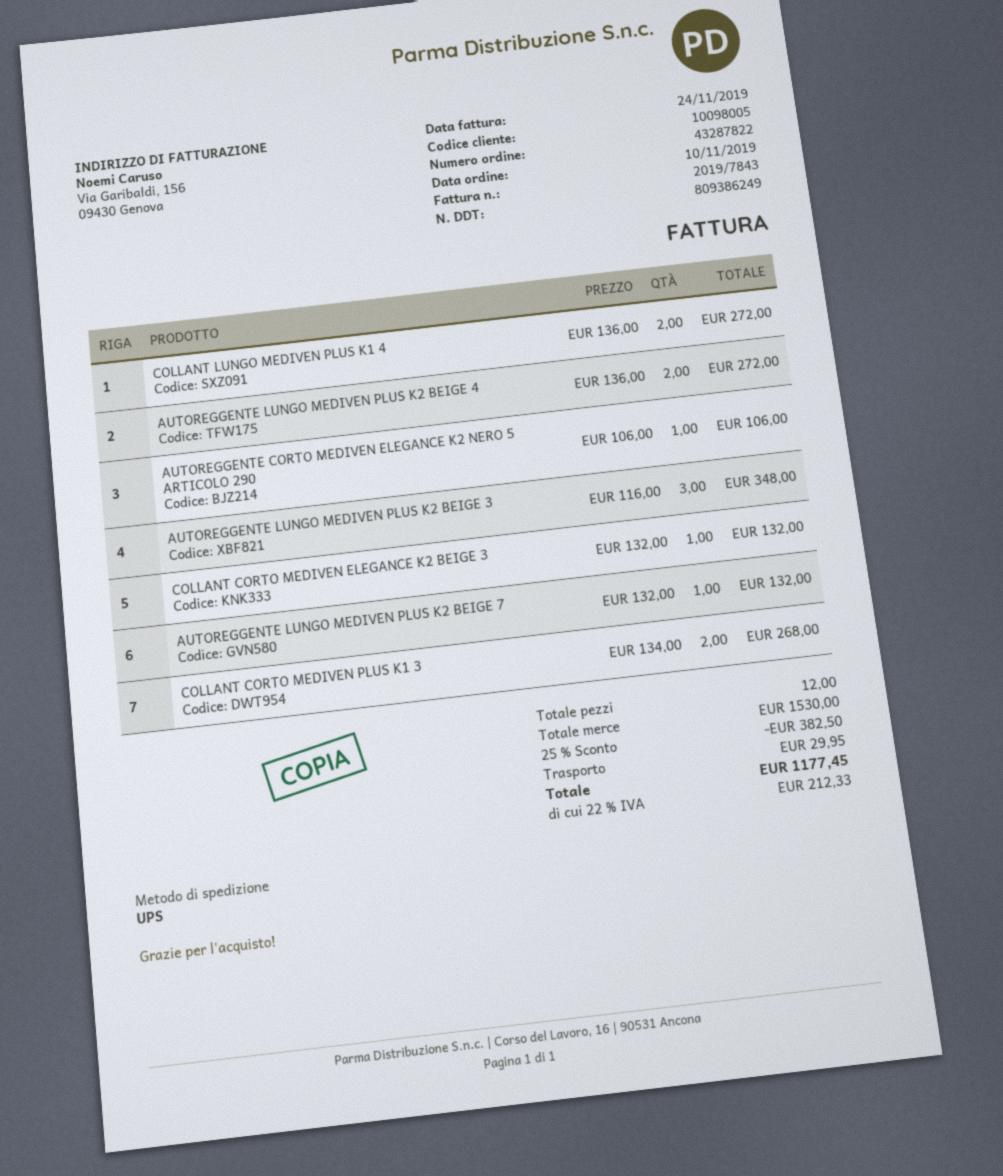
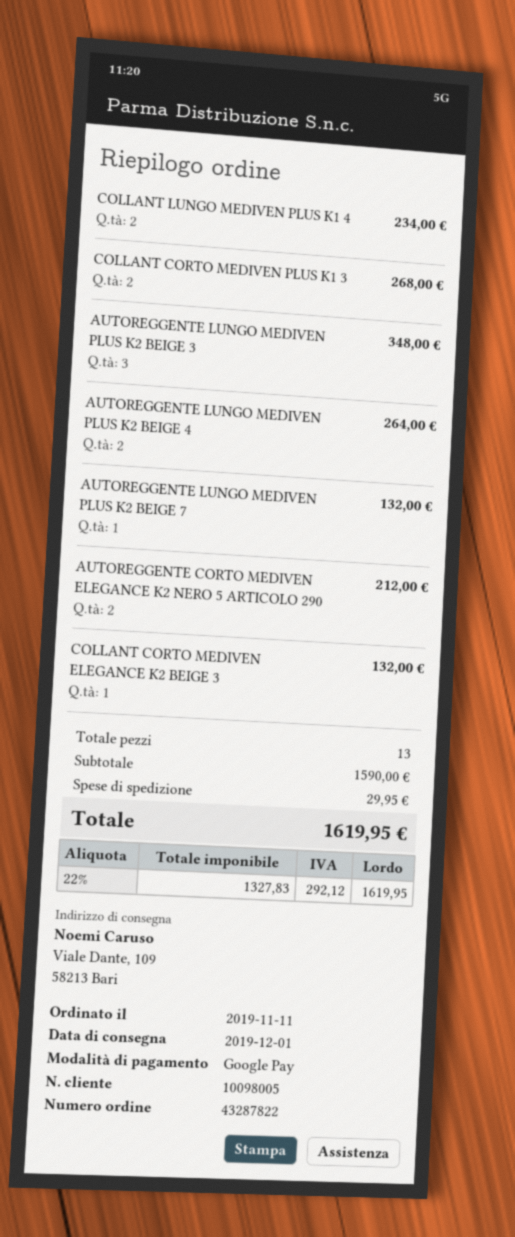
order date: 2019-11-10 -> 2019-11-11
COLLANT LUNGO MEDIVEN PLUS K1 4: 2 for 272.00 -> 2 for 234.00
AUTOREGGENTE LUNGO MEDIVEN PLUS K2 BEIGE 4: 2 for 272.00 -> 2 for 264.00
AUTOREGGENTE CORTO MEDIVEN ELEGANCE K2 NERO 5 ARTICOLO 290: 1 for 106.00 -> 2 for 212.00
total quantity: 12 -> 13
subtotal: 1530.00 -> 1590.00
discount: 25% = 382.50 -> none
tax: 22% = 212.33 -> 22% = 292.12
total: 1177.45 -> 1619.95

